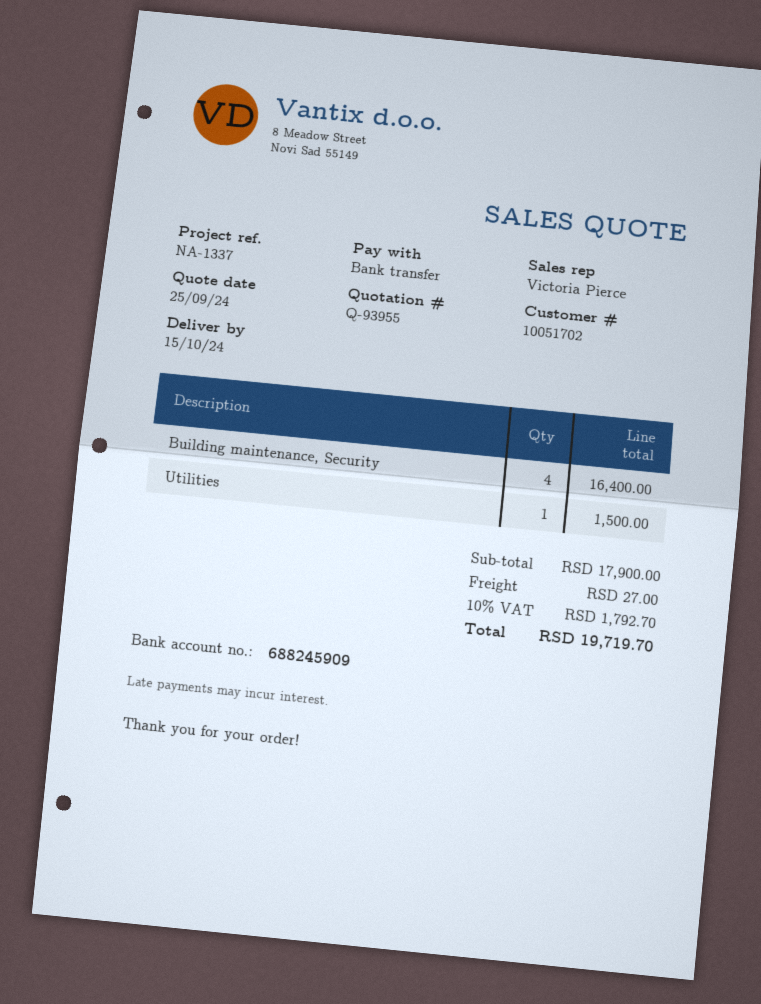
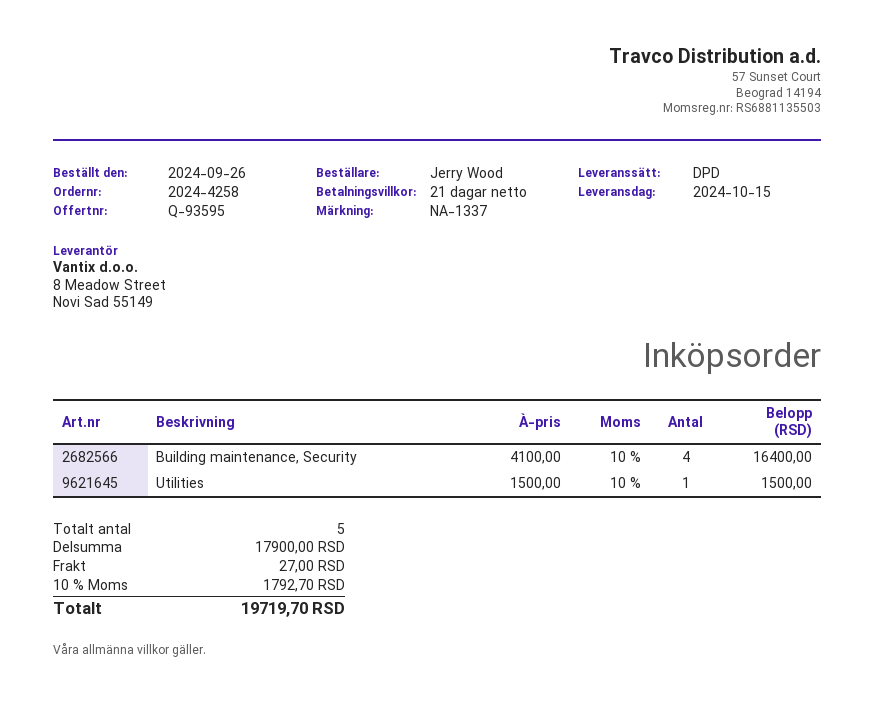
quote number: Q-93955 -> Q-93595

